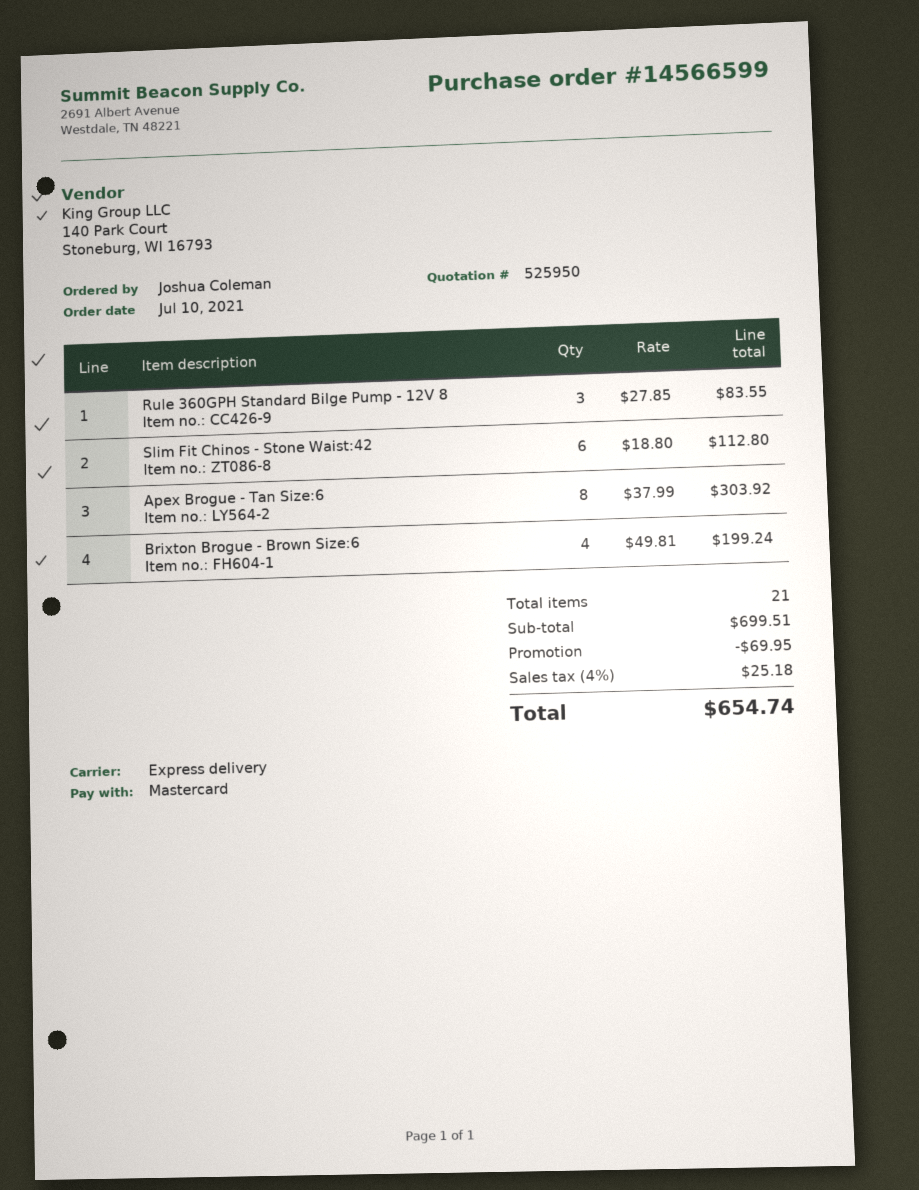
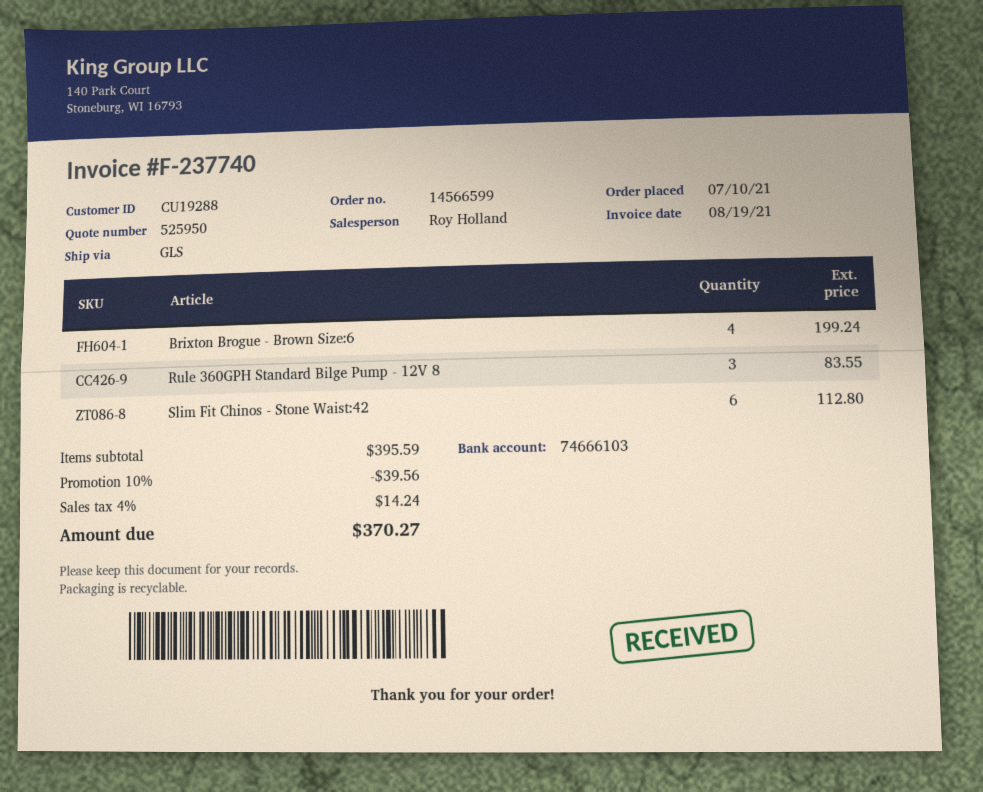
shipping method: express -> GLS
Apex Brogue - Tan Size:6: 8 for 303.92 -> none
subtotal: 699.51 -> 395.59
discount: 69.95 -> 39.56
tax: 4% = 25.18 -> 4% = 14.24
total: 654.74 -> 370.27

